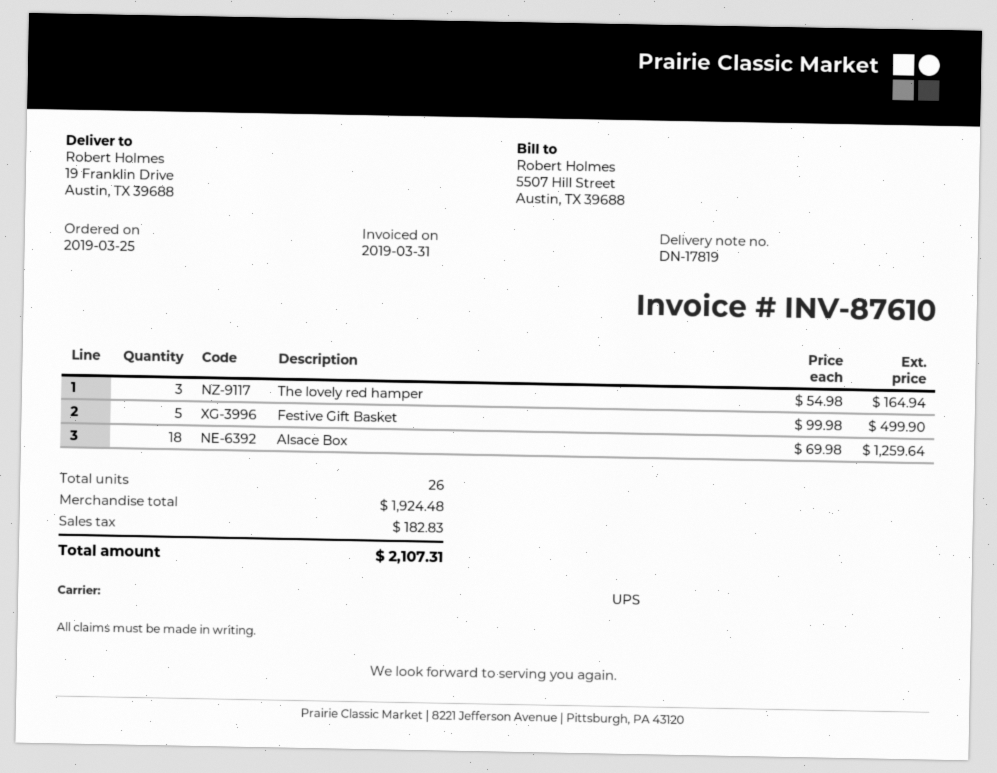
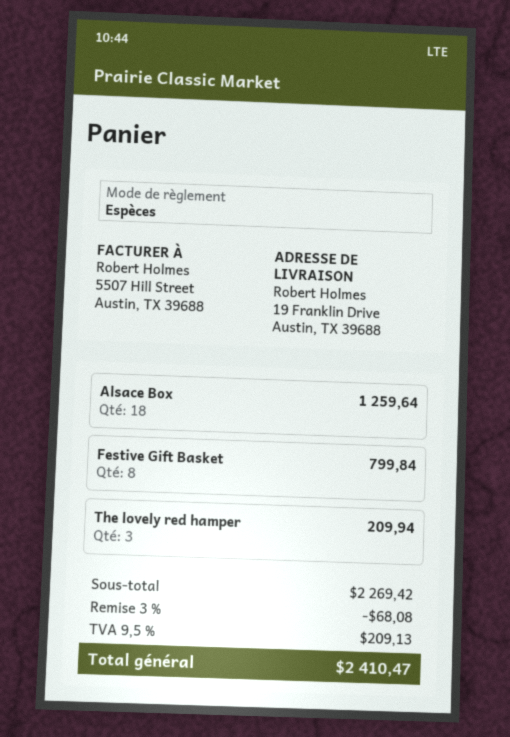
The lovely red hamper: 3 for 164.94 -> 3 for 209.94
Festive Gift Basket: 5 for 499.90 -> 8 for 799.84
subtotal: 1924.48 -> 2269.42
discount: none -> 3% = 68.08
tax: 182.83 -> 209.13
total: 2107.31 -> 2410.47

